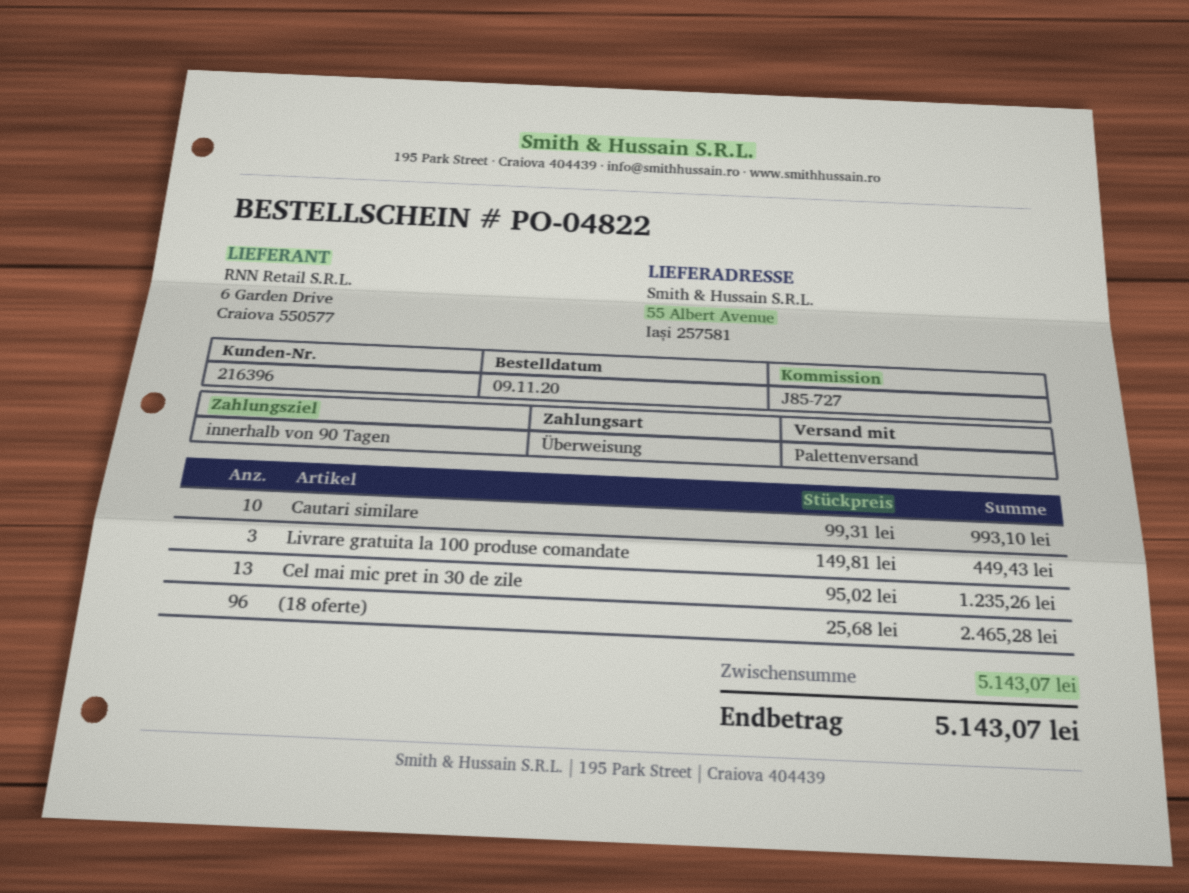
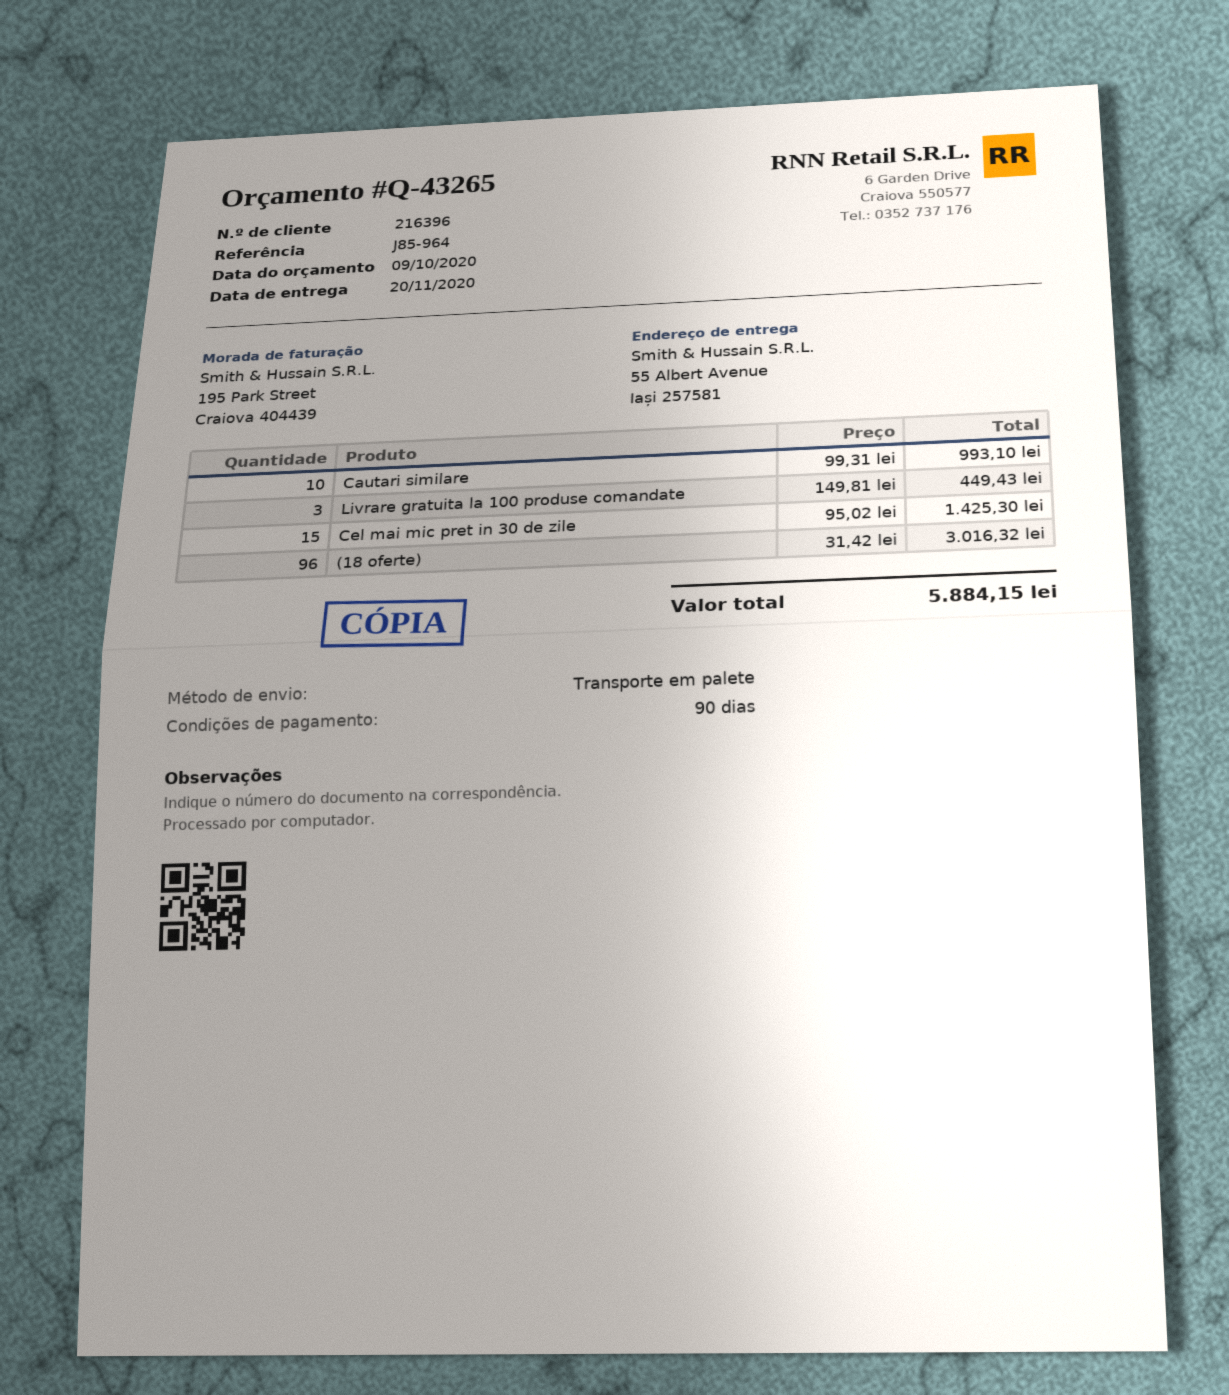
reference: J85-727 -> J85-964
Cel mai mic pret in 30 de zile: 13 x 95.02 = 1235.26 -> 15 x 95.02 = 1425.30
(18 oferte): 96 x 25.68 = 2465.28 -> 96 x 31.42 = 3016.32
total: 5143.07 -> 5884.15

